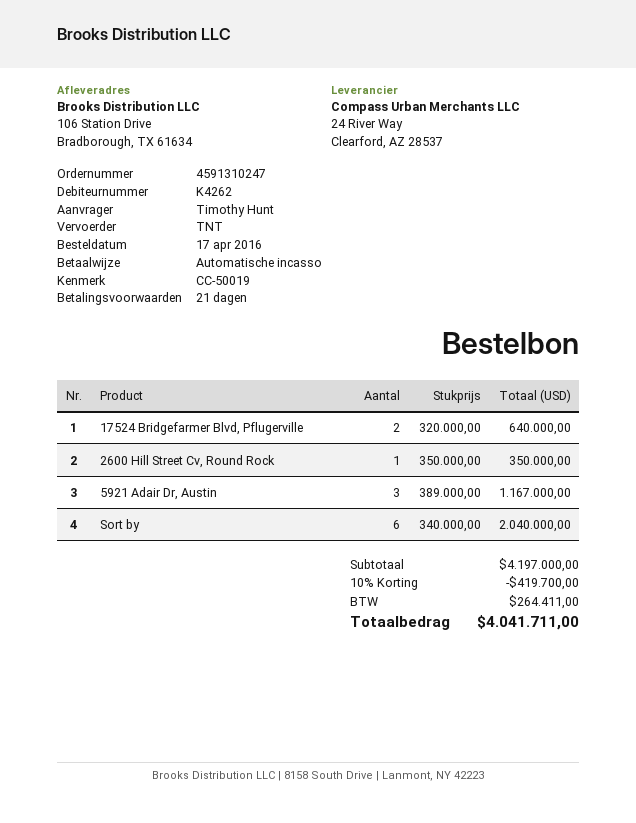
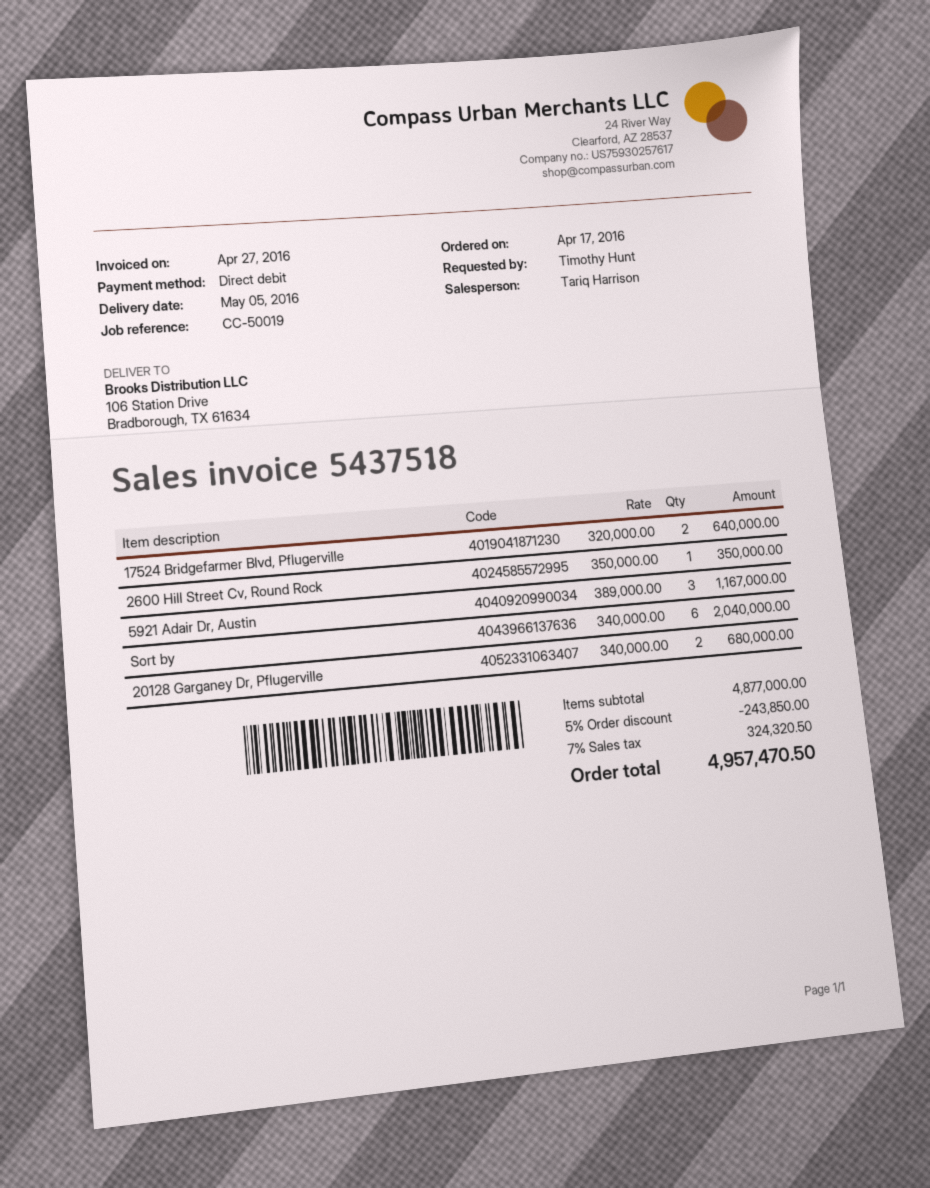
20128 Garganey Dr, Pflugerville: none -> 2 x 340000.00 = 680000.00
subtotal: 4197000.00 -> 4877000.00
discount: 10% = 419700.00 -> 5% = 243850.00
tax: 264411.00 -> 324320.50
total: 4041711.00 -> 4957470.50

